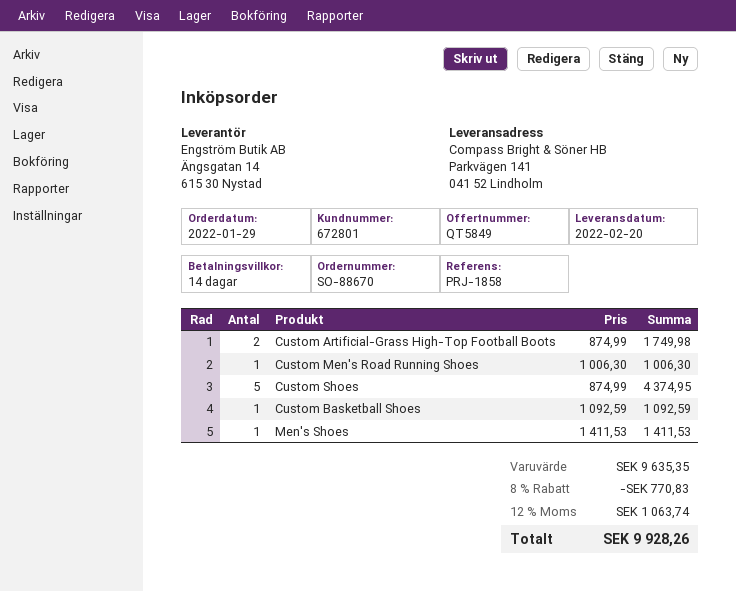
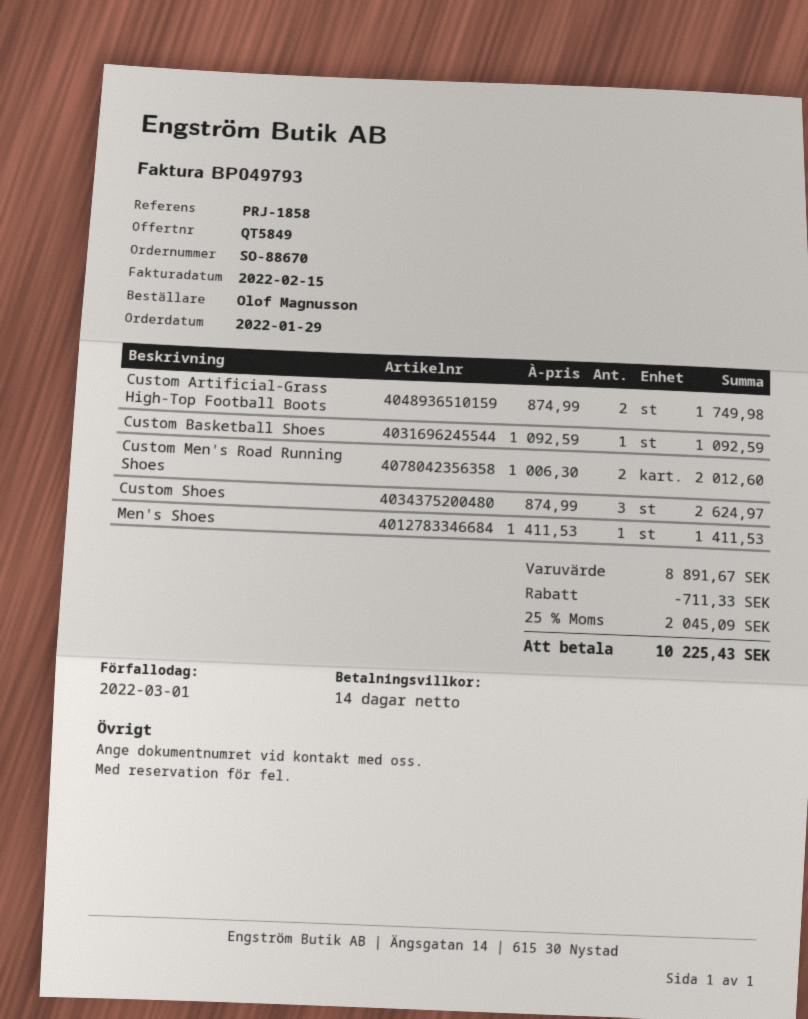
Custom Men's Road Running Shoes: 1 x 1006.30 = 1006.30 -> 2 x 1006.30 = 2012.60
Custom Shoes: 5 x 874.99 = 4374.95 -> 3 x 874.99 = 2624.97
subtotal: 9635.35 -> 8891.67
discount: 770.83 -> 711.33
tax: 12% = 1063.74 -> 25% = 2045.09
total: 9928.26 -> 10225.43

